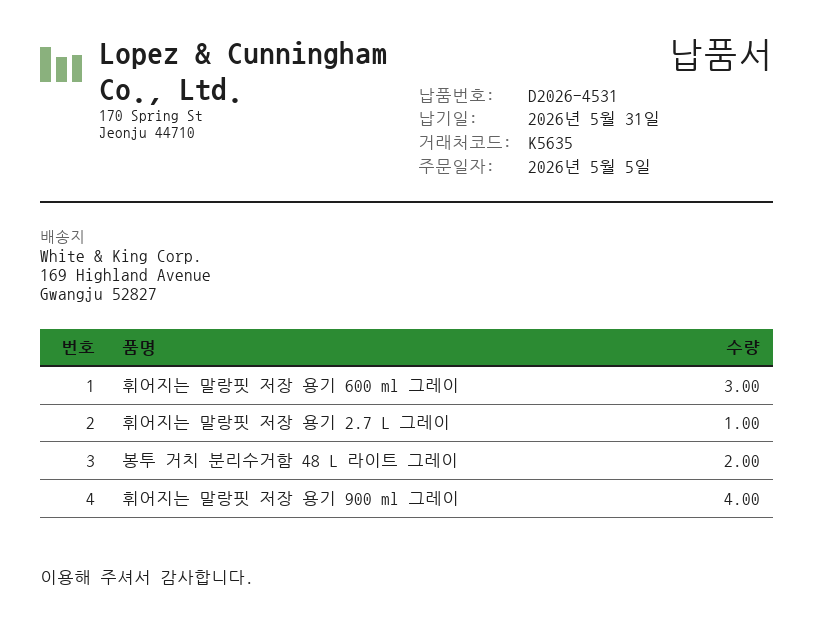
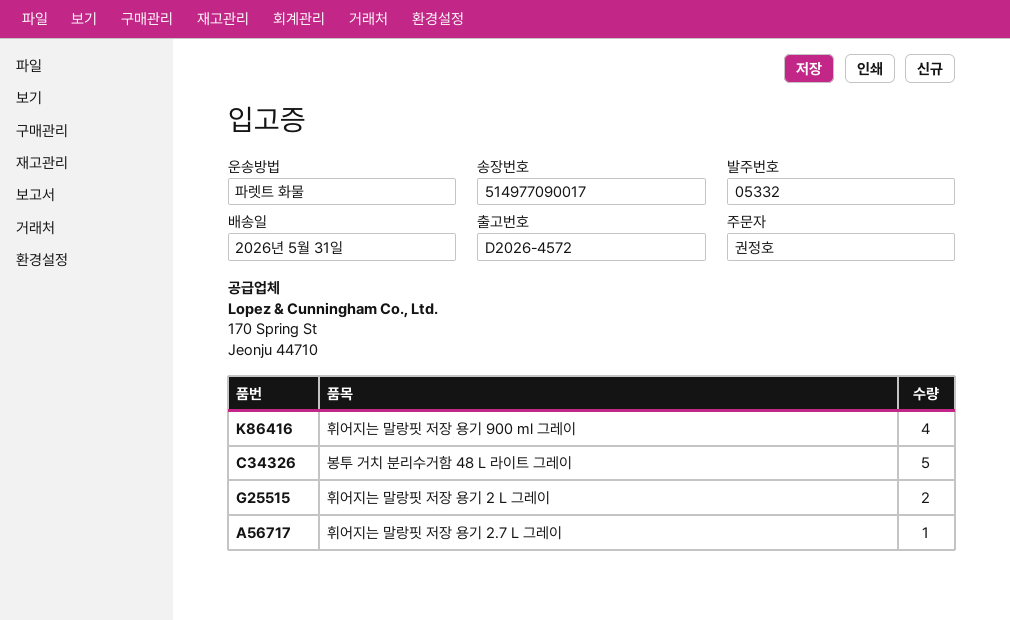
delivery note number: D2026-4531 -> D2026-4572
휘어지는 말랑핏 저장 용기 600 ml 그레이: 3 -> none
봉투 거치 분리수거함 48 L 라이트 그레이: 2 -> 5
휘어지는 말랑핏 저장 용기 2 L 그레이: none -> 2

